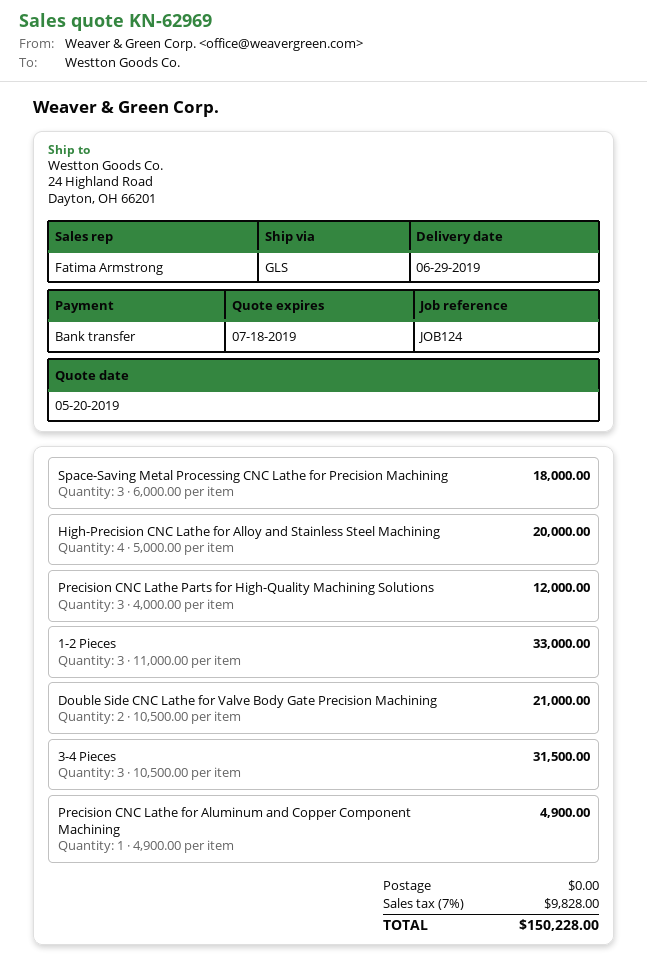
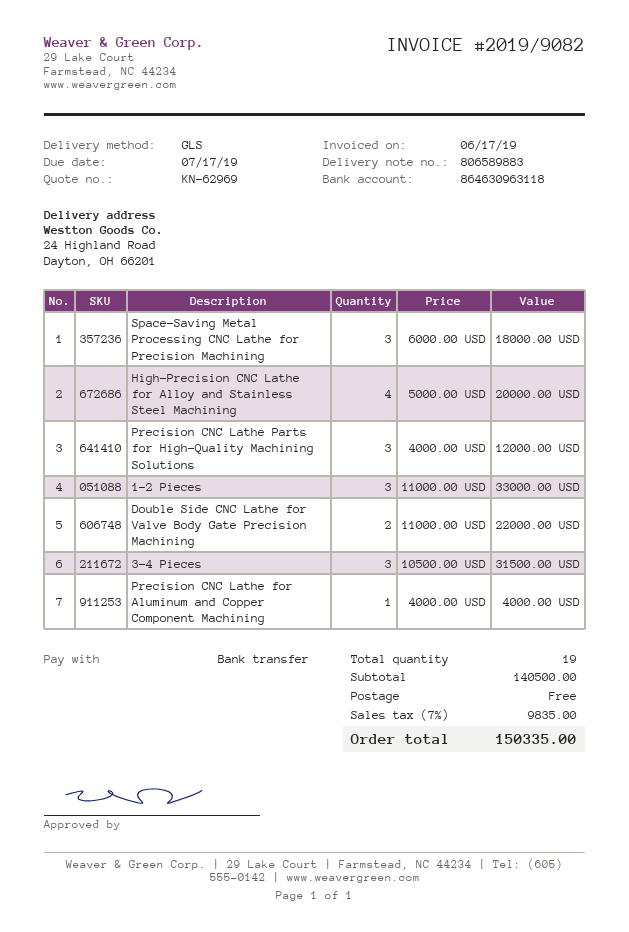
Double Side CNC Lathe for Valve Body Gate Precision Machining: 2 x 10500.00 = 21000.00 -> 2 x 11000.00 = 22000.00
Precision CNC Lathe for Aluminum and Copper Component Machining: 1 x 4900.00 = 4900.00 -> 1 x 4000.00 = 4000.00
tax: 7% = 9828.00 -> 7% = 9835.00
total: 150228.00 -> 150335.00

